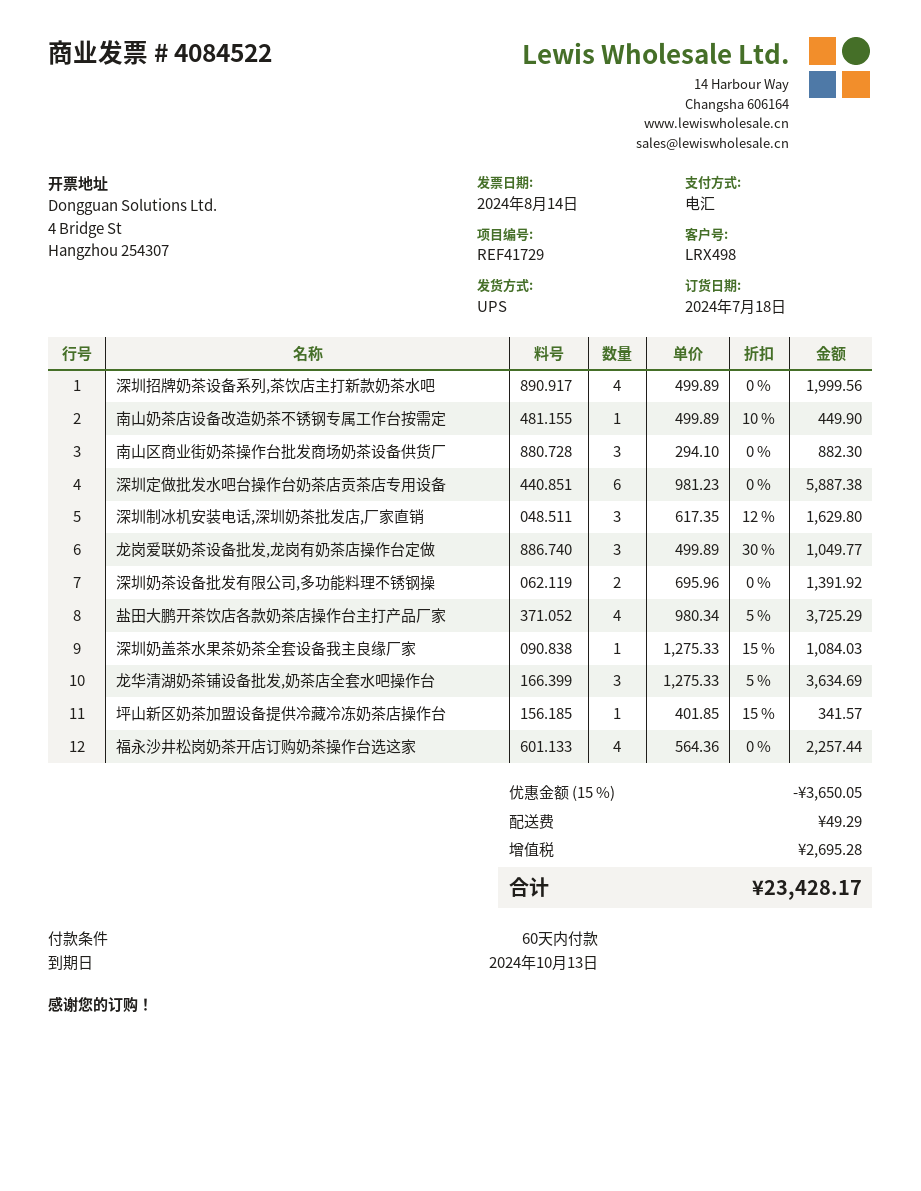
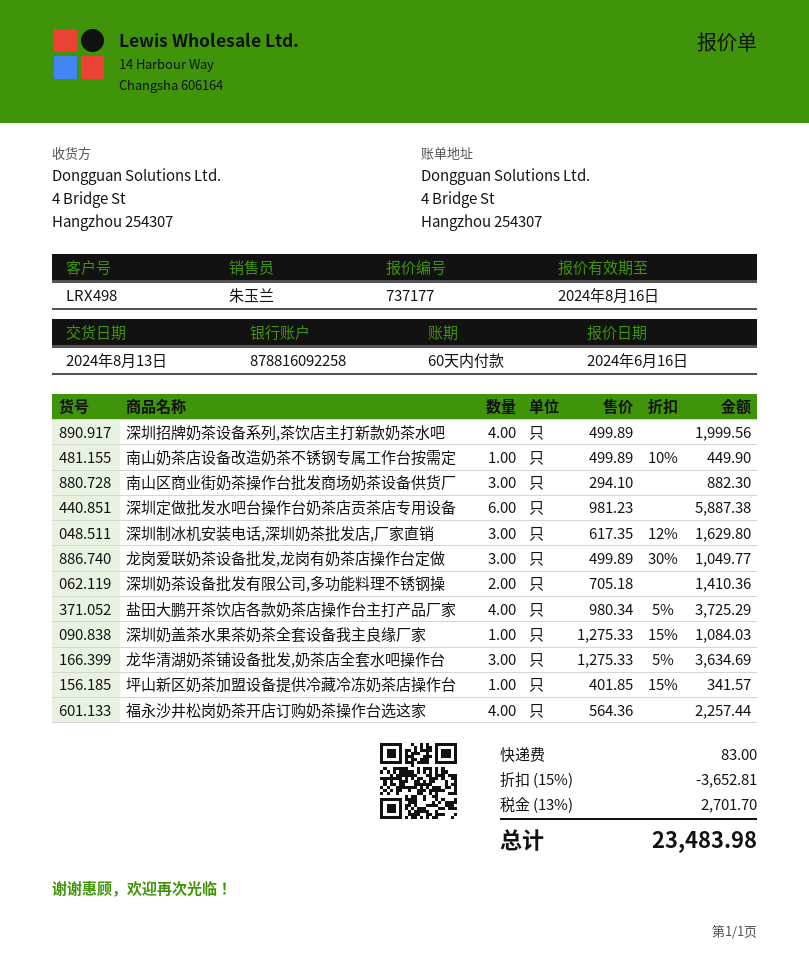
深圳奶茶设备批发有限公司,多功能料理不锈钢操: 2 x 695.96 = 1391.92 -> 2 x 705.18 = 1410.36
discount: 15% = 3650.05 -> 15% = 3652.81
shipping: 49.29 -> 83.00
tax: 2695.28 -> 2701.70
total: 23428.17 -> 23483.98

